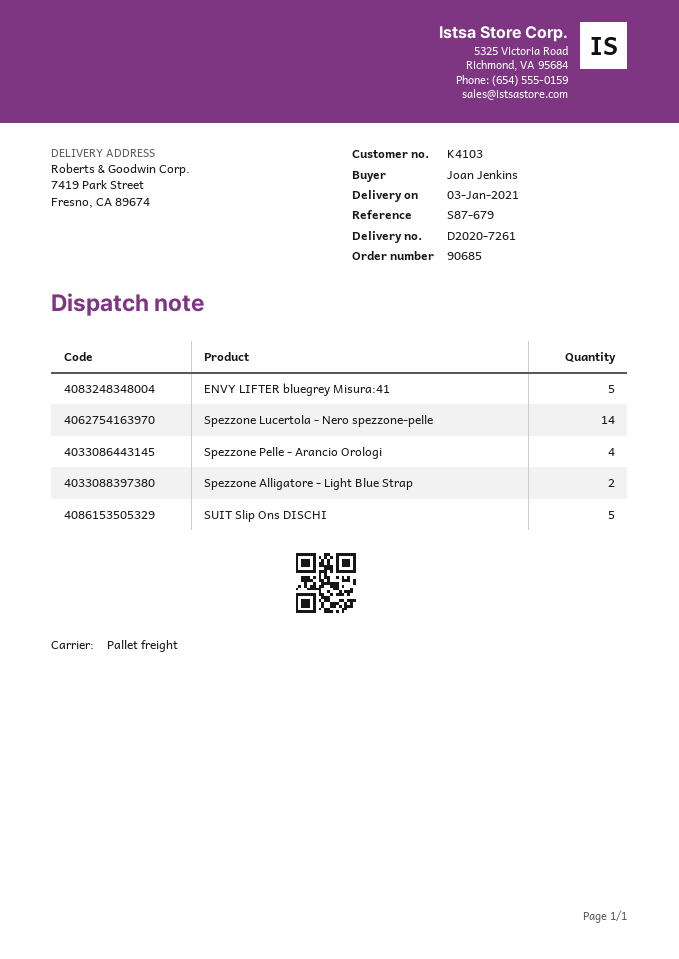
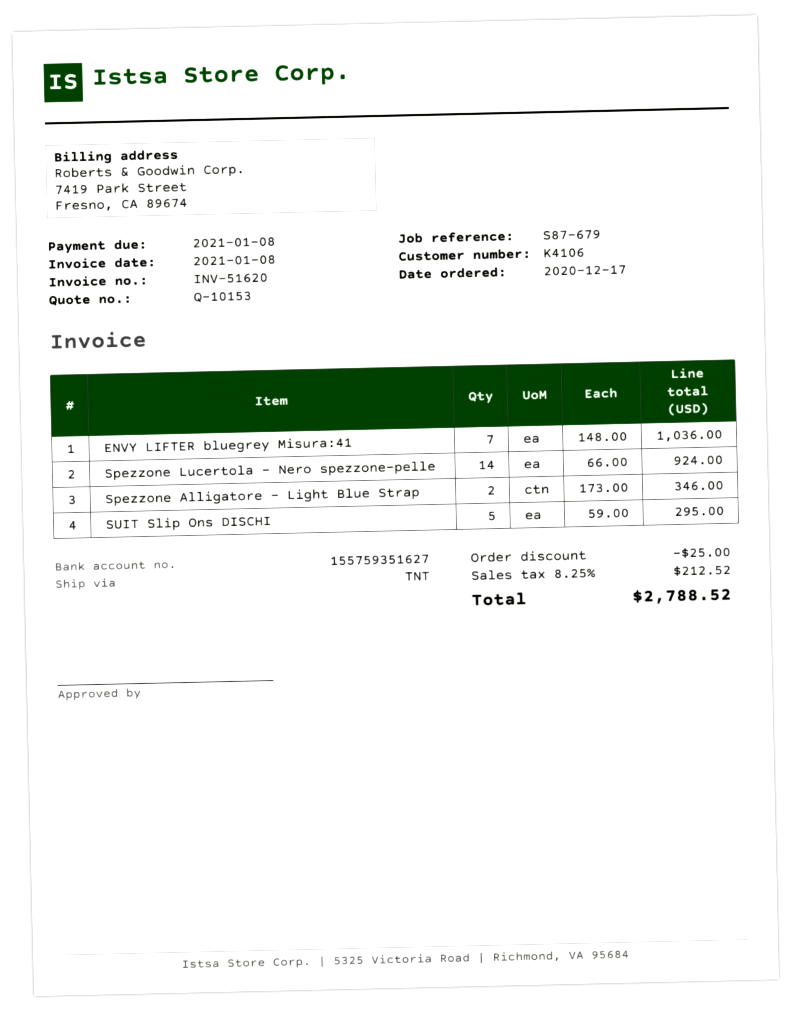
customer number: K4103 -> K4106
shipping method: pallet freight -> TNT
ENVY LIFTER bluegrey Misura:41: 5 -> 7
Spezzone Pelle - Arancio Orologi: 4 -> none

